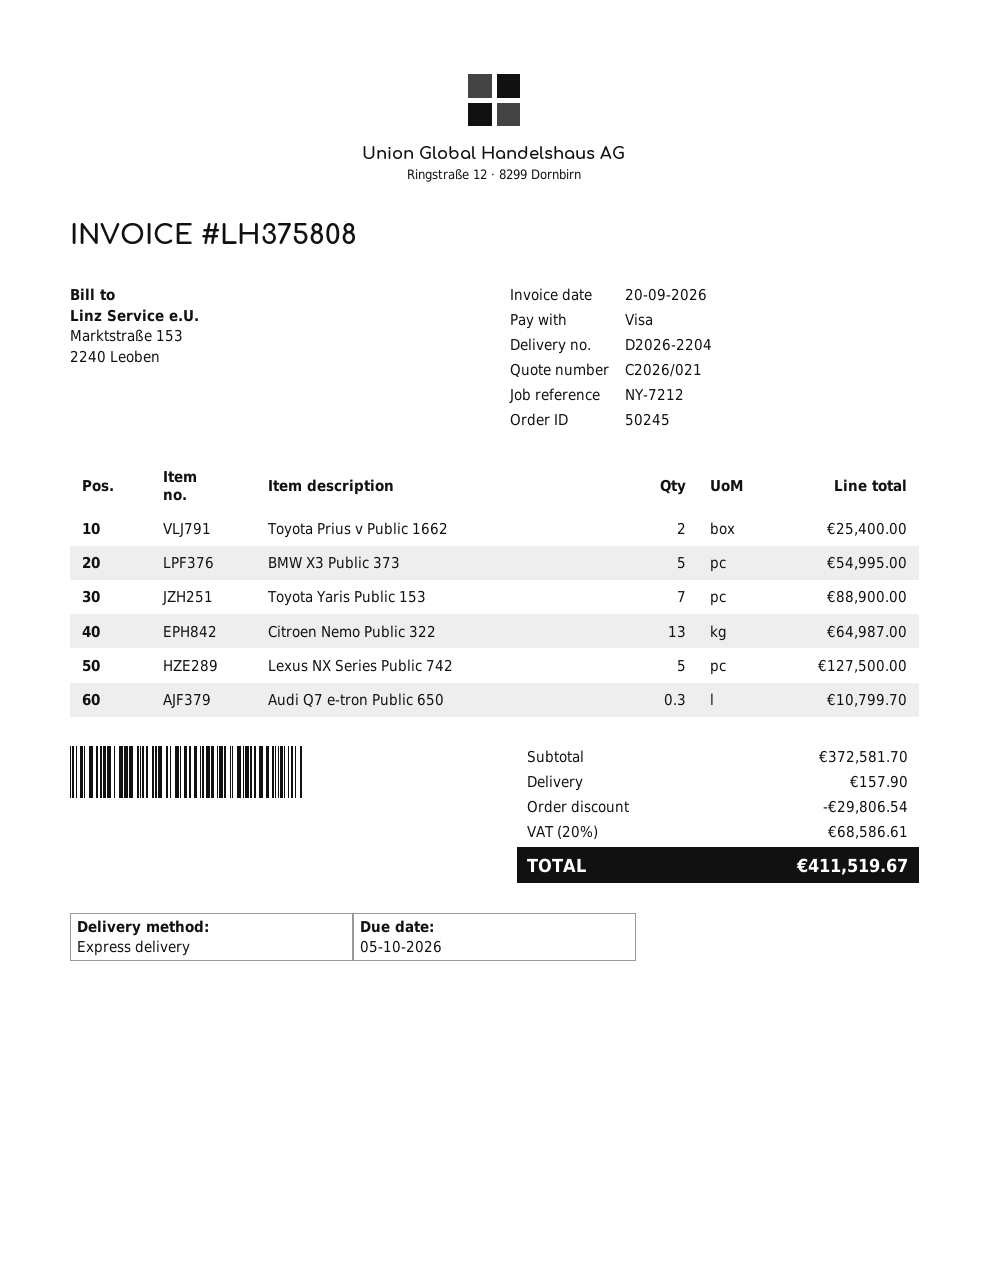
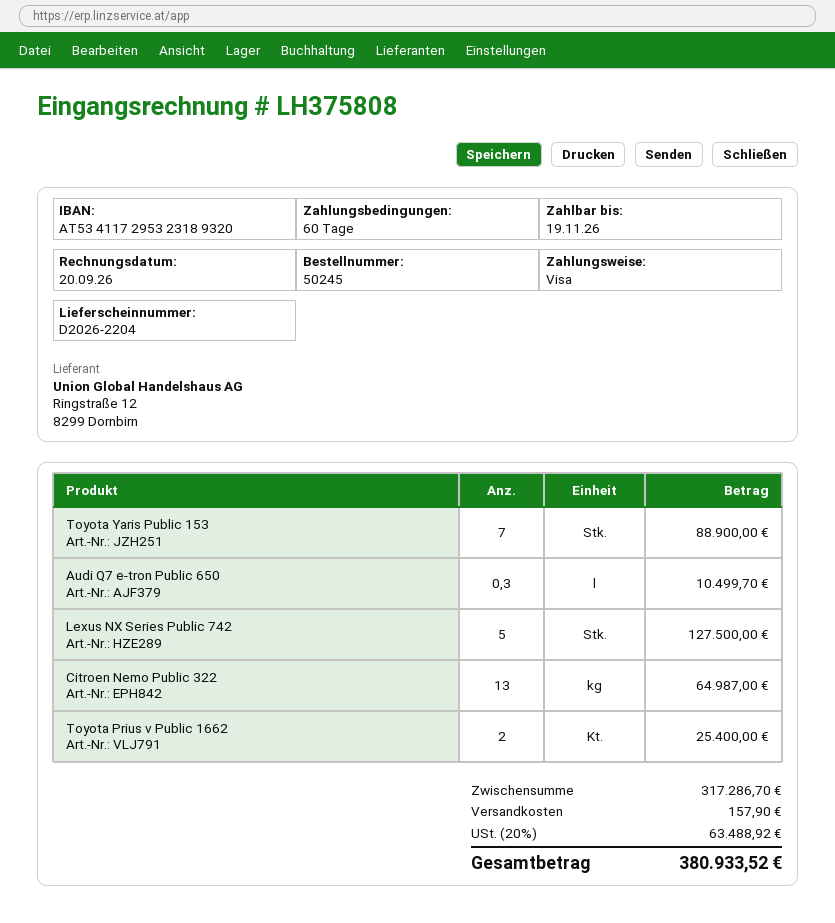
due date: 2026-10-05 -> 2026-11-19
BMW X3 Public 373: 5 for 54995.00 -> none
Audi Q7 e-tron Public 650: 0.3 for 10799.70 -> 0.3 for 10499.70
subtotal: 372581.70 -> 317286.70
discount: 29806.54 -> none
tax: 20% = 68586.61 -> 20% = 63488.92
total: 411519.67 -> 380933.52

